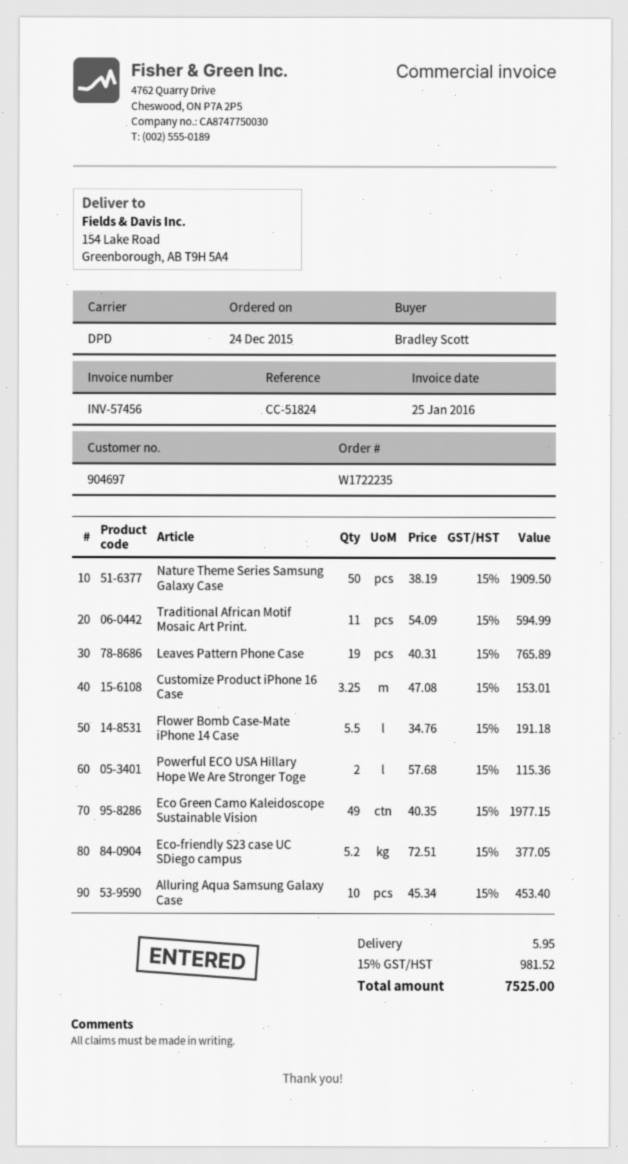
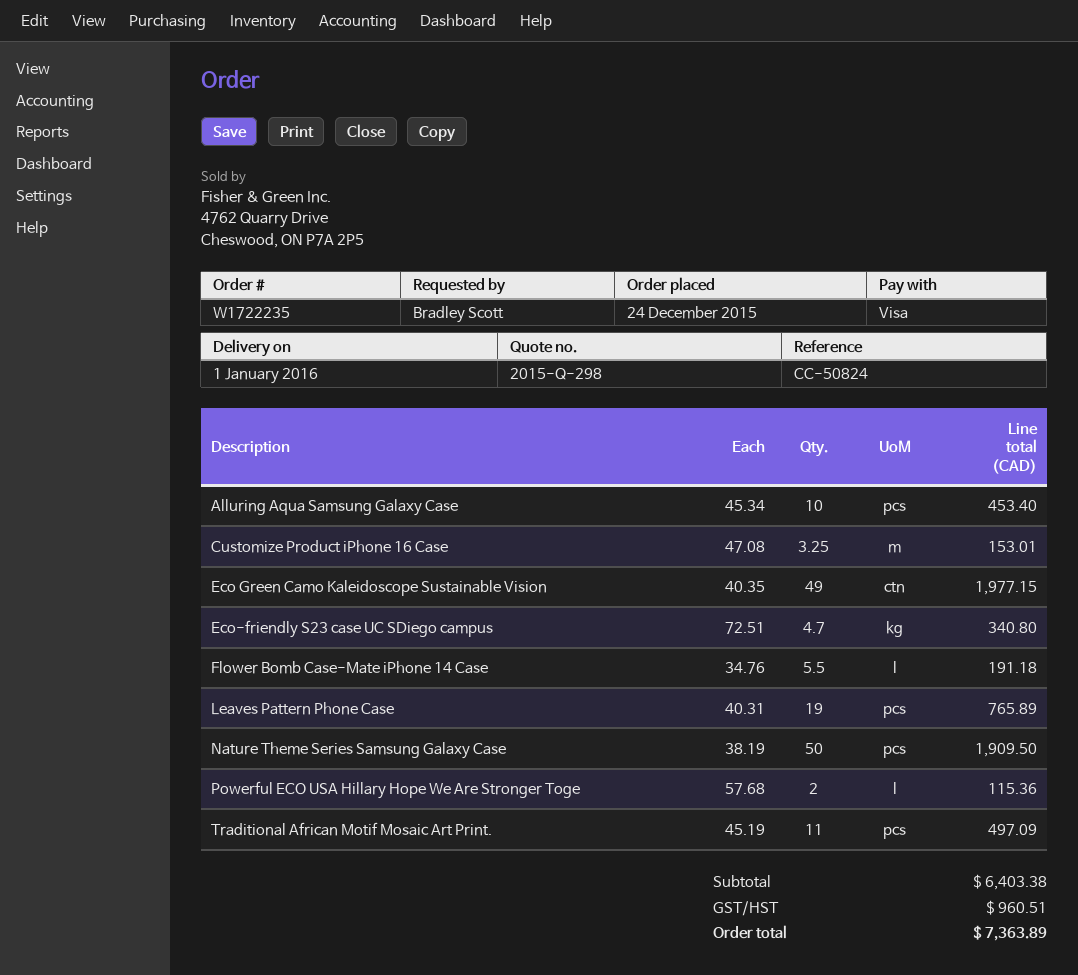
reference: CC-51824 -> CC-50824
Traditional African Motif Mosaic Art Print.: 11 x 54.09 = 594.99 -> 11 x 45.19 = 497.09
Eco-friendly S23 case UC SDiego campus: 5.2 x 72.51 = 377.05 -> 4.7 x 72.51 = 340.80
shipping: 5.95 -> none
tax: 981.52 -> 960.51
total: 7525.00 -> 7363.89

